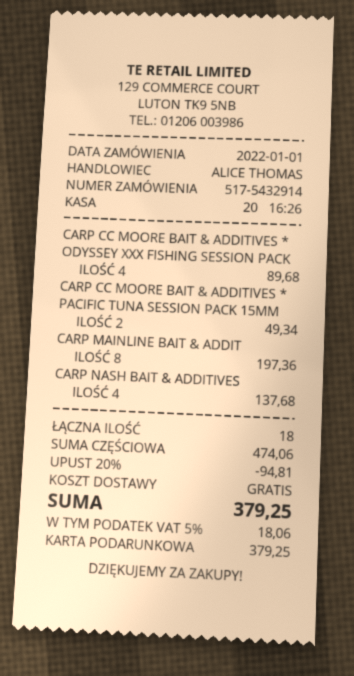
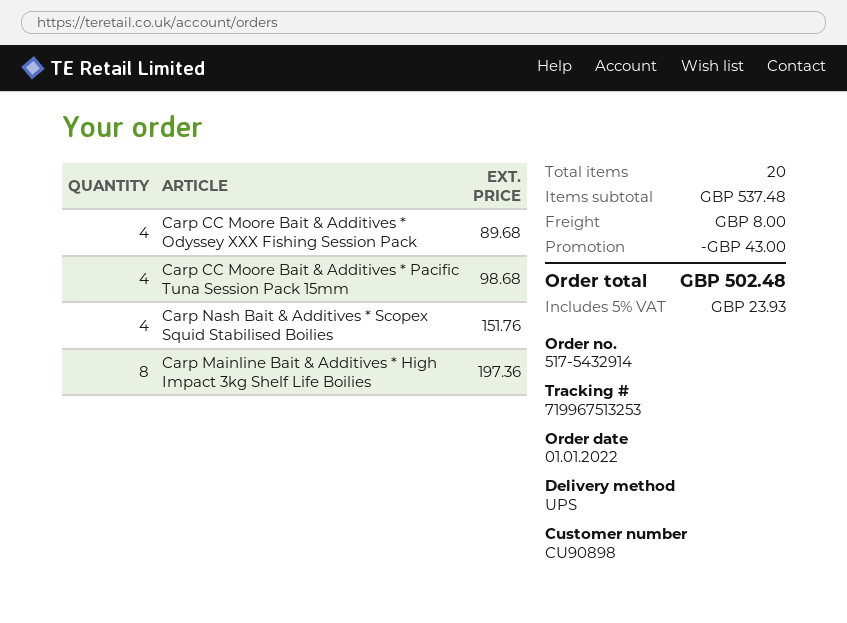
CARP CC MOORE BAIT & ADDITIVES * PACIFIC TUNA SESSION PACK 15MM: 2 for 49.34 -> 4 for 98.68
CARP NASH BAIT & ADDITIVES: 4 for 137.68 -> 4 for 151.76
total quantity: 18 -> 20
subtotal: 474.06 -> 537.48
discount: 94.81 -> 43.00
shipping: 0.00 -> 8.00
tax: 5% = 18.06 -> 5% = 23.93
total: 379.25 -> 502.48

